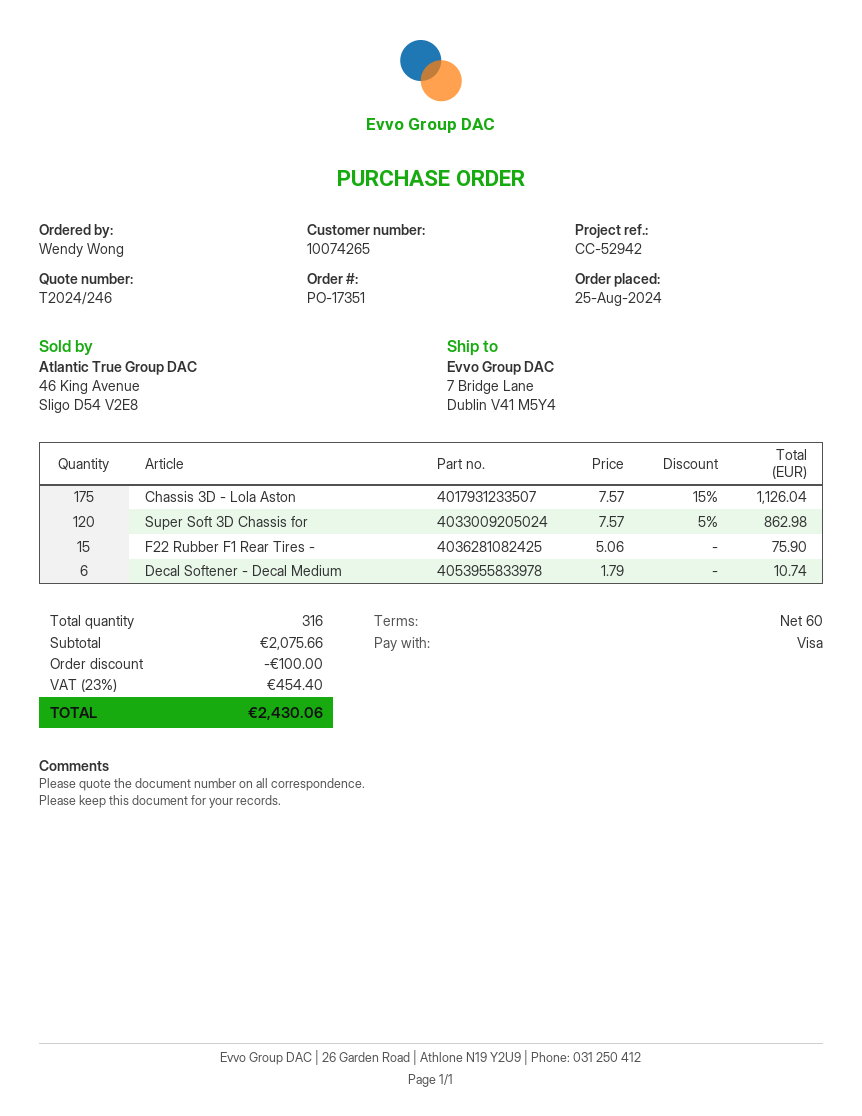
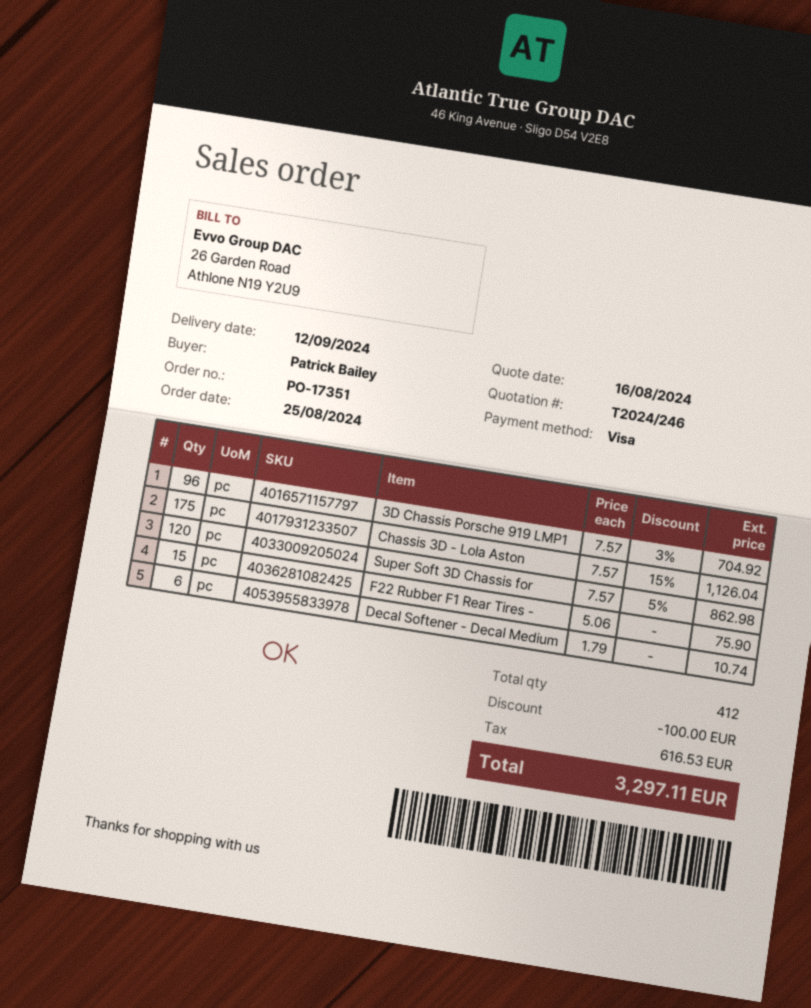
ordered by: Wendy Wong -> Patrick Bailey
3D Chassis Porsche 919 LMP1: none -> 96 x 7.57 - 3% = 704.92
total quantity: 316 -> 412
tax: 454.40 -> 616.53
total: 2430.06 -> 3297.11

